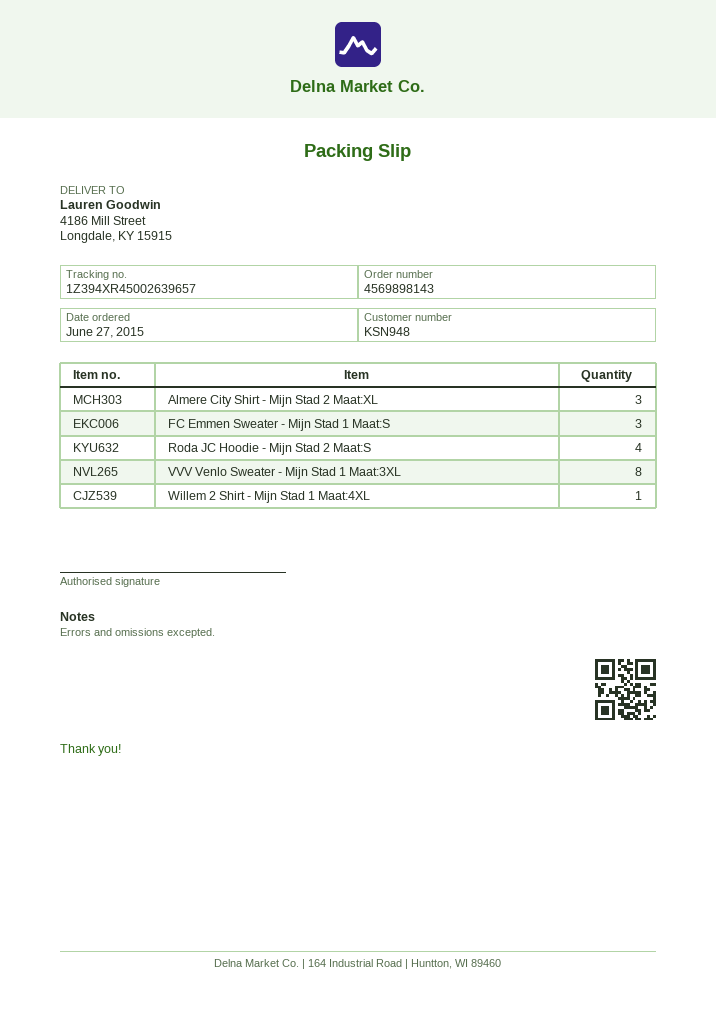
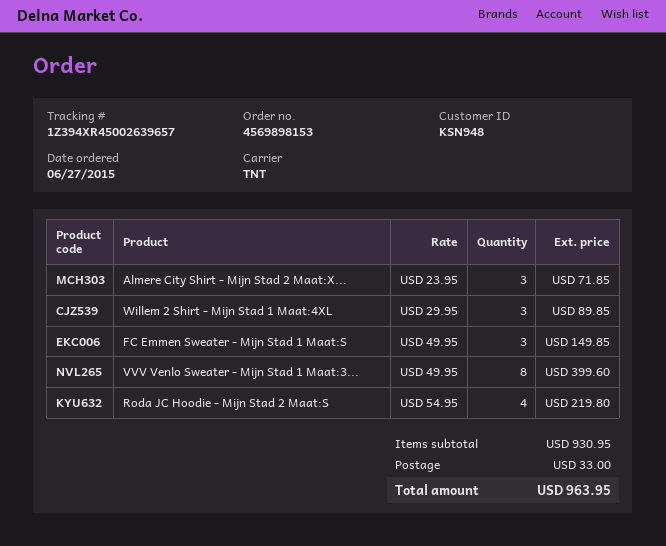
order number: 4569898143 -> 4569898153
Willem 2 Shirt - Mijn Stad 1 Maat:4XL: 1 -> 3

